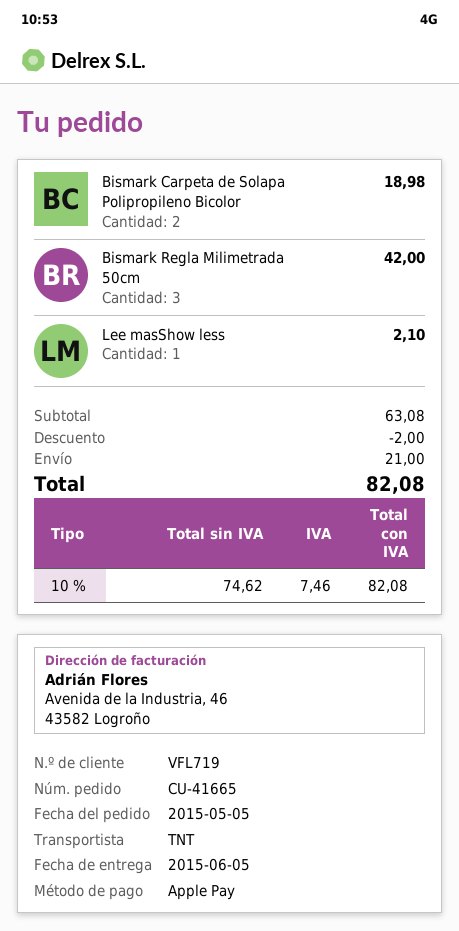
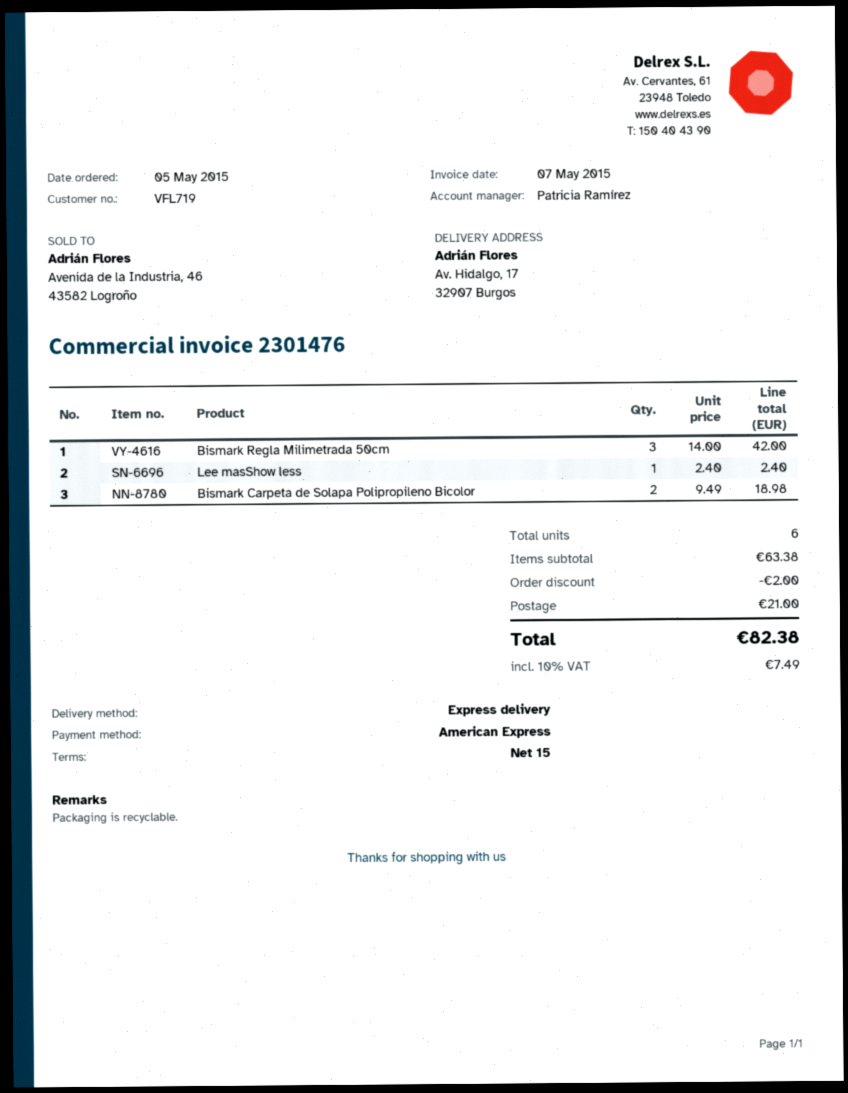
payment method: Apple Pay -> American Express
shipping method: TNT -> express
Lee masShow less: 1 for 2.10 -> 1 for 2.40
subtotal: 63.08 -> 63.38
tax: 10% = 7.46 -> 10% = 7.49
total: 82.08 -> 82.38

